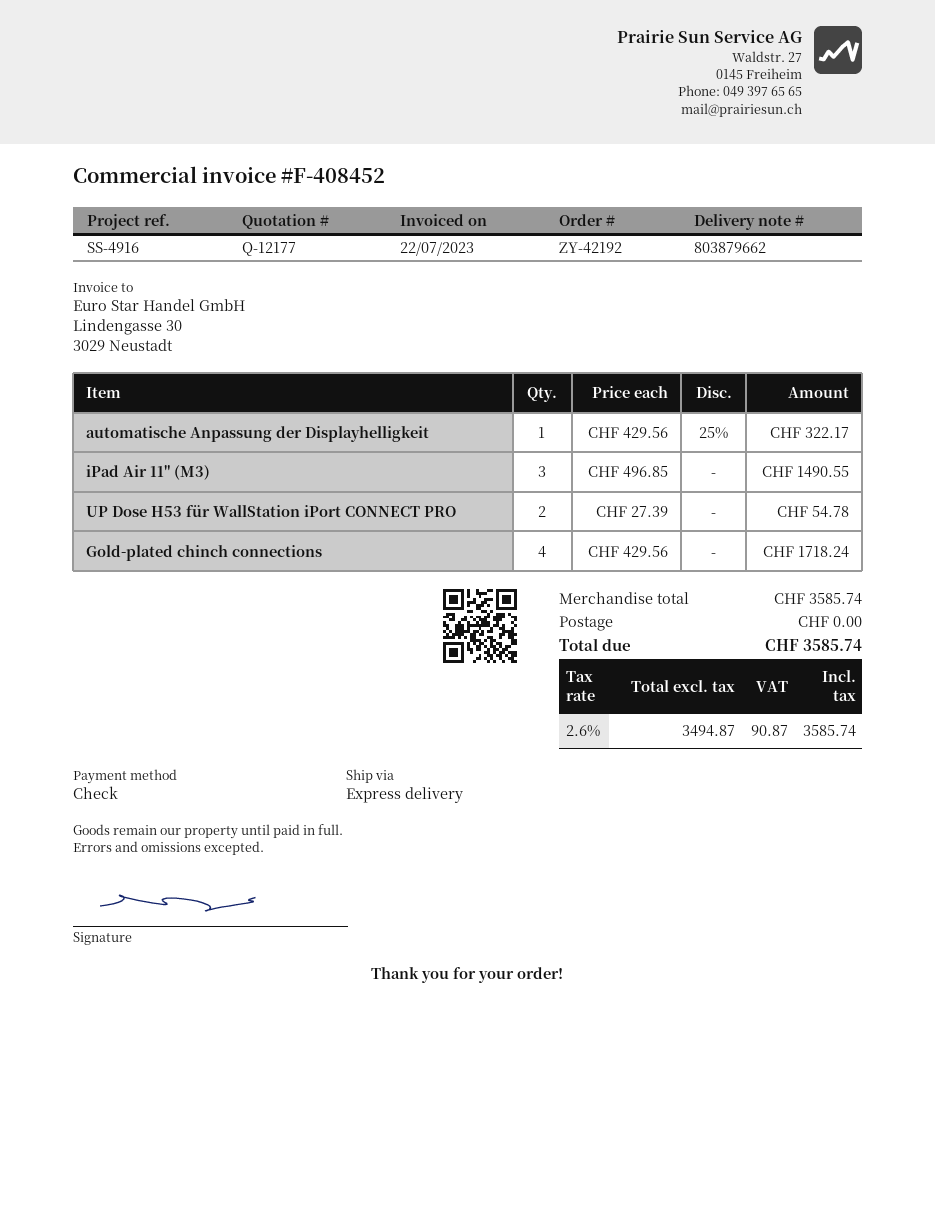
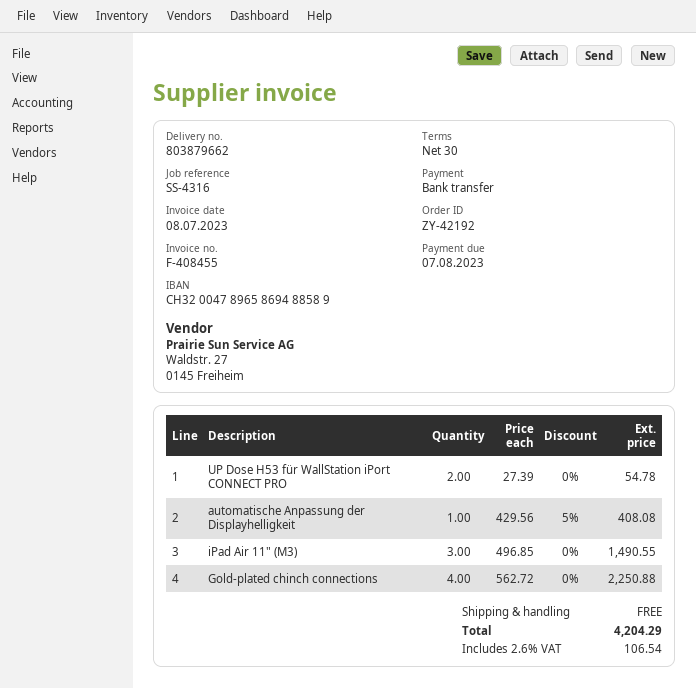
invoice number: F-408452 -> F-408455
invoice date: 2023-07-22 -> 2023-07-08
reference: SS-4916 -> SS-4316
payment method: cheque -> bank transfer
automatische Anpassung der Displayhelligkeit: 1 x 429.56 - 25% = 322.17 -> 1 x 429.56 - 5% = 408.08
Gold-plated chinch connections: 4 x 429.56 = 1718.24 -> 4 x 562.72 = 2250.88
tax: 2.6% = 90.87 -> 2.6% = 106.54
total: 3585.74 -> 4204.29

